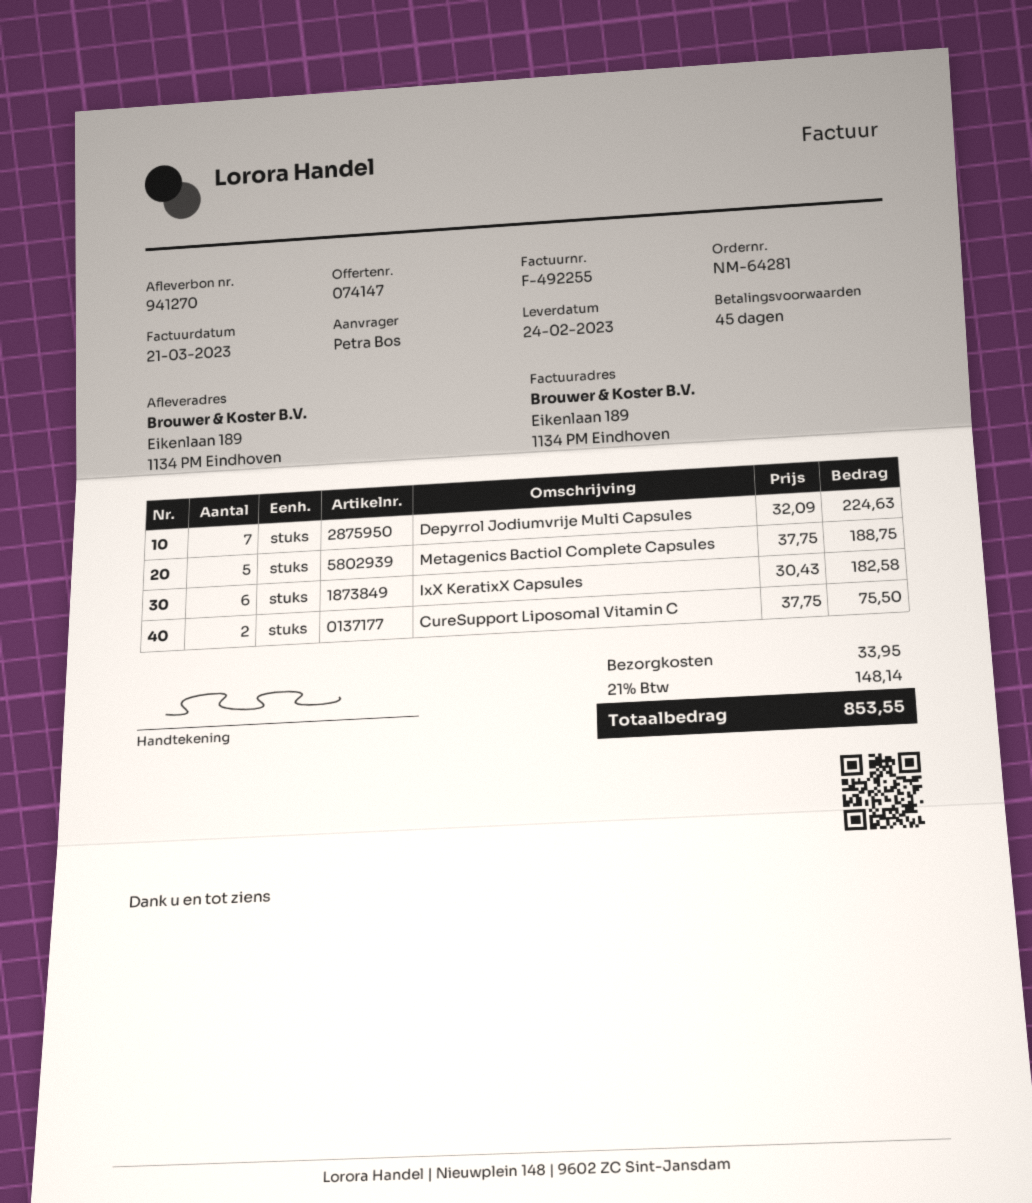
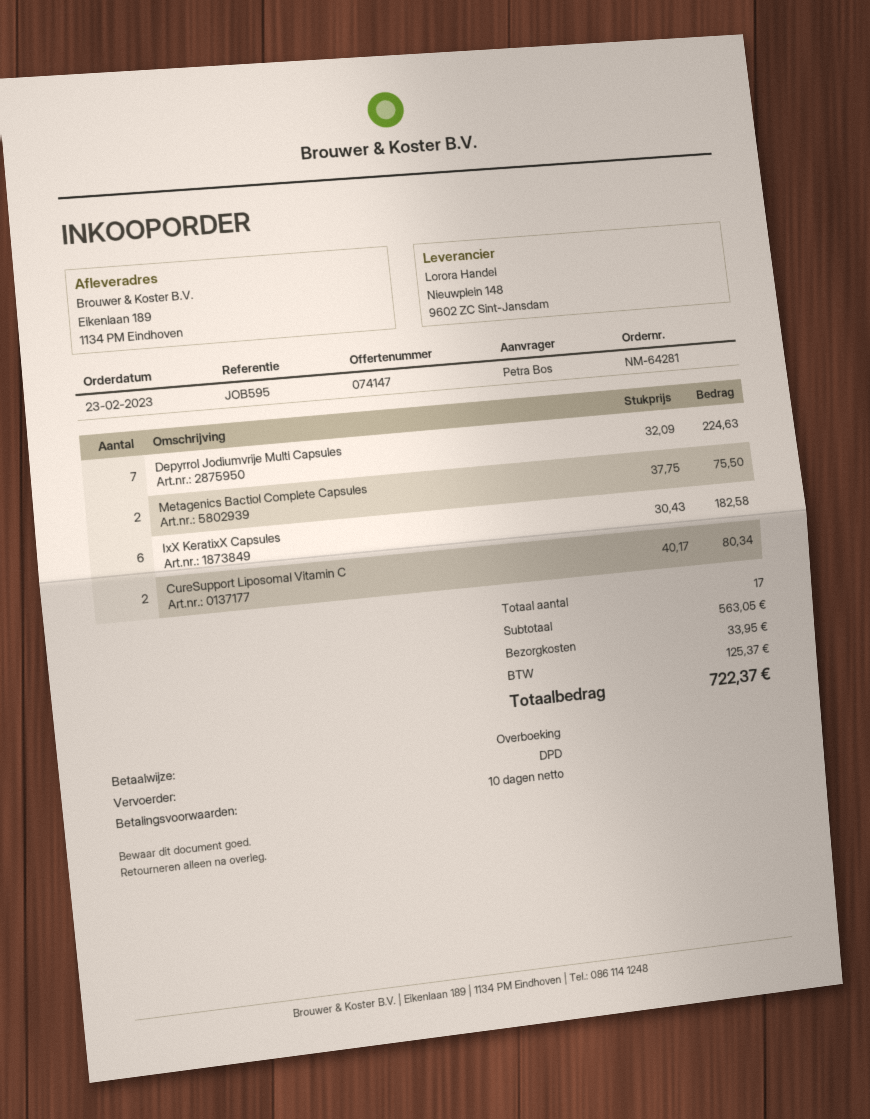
payment terms: 45 days -> 10 days
Metagenics Bactiol Complete Capsules: 5 x 37.75 = 188.75 -> 2 x 37.75 = 75.50
CureSupport Liposomal Vitamin C: 2 x 37.75 = 75.50 -> 2 x 40.17 = 80.34
tax: 148.14 -> 125.37
total: 853.55 -> 722.37

